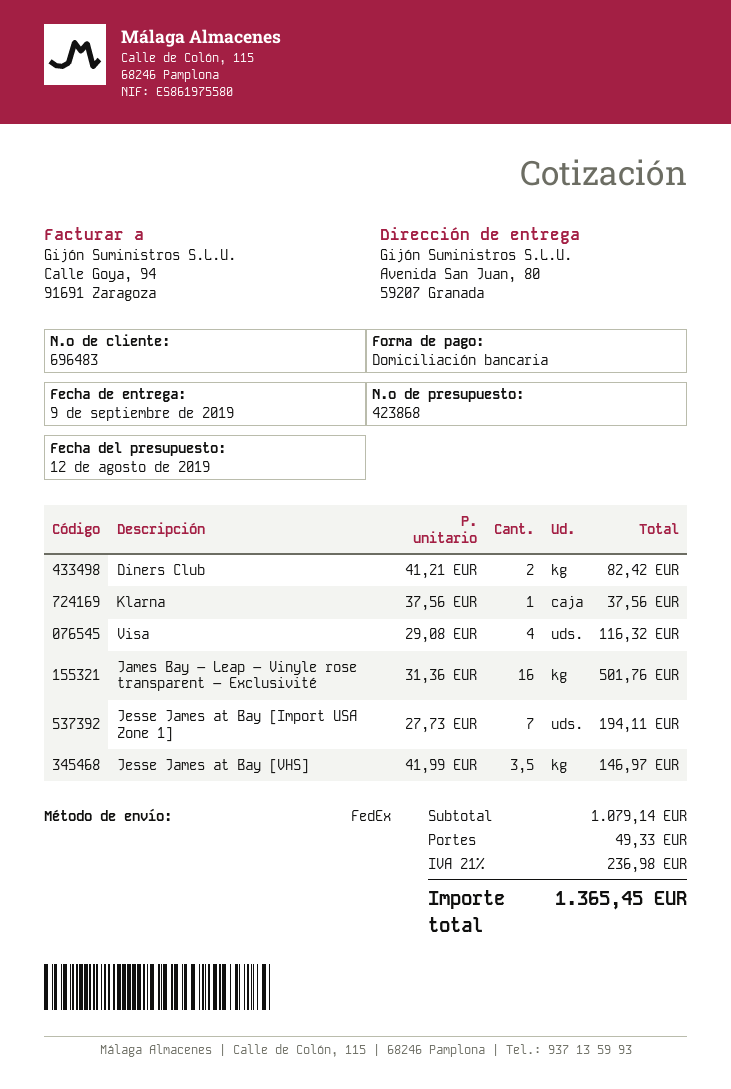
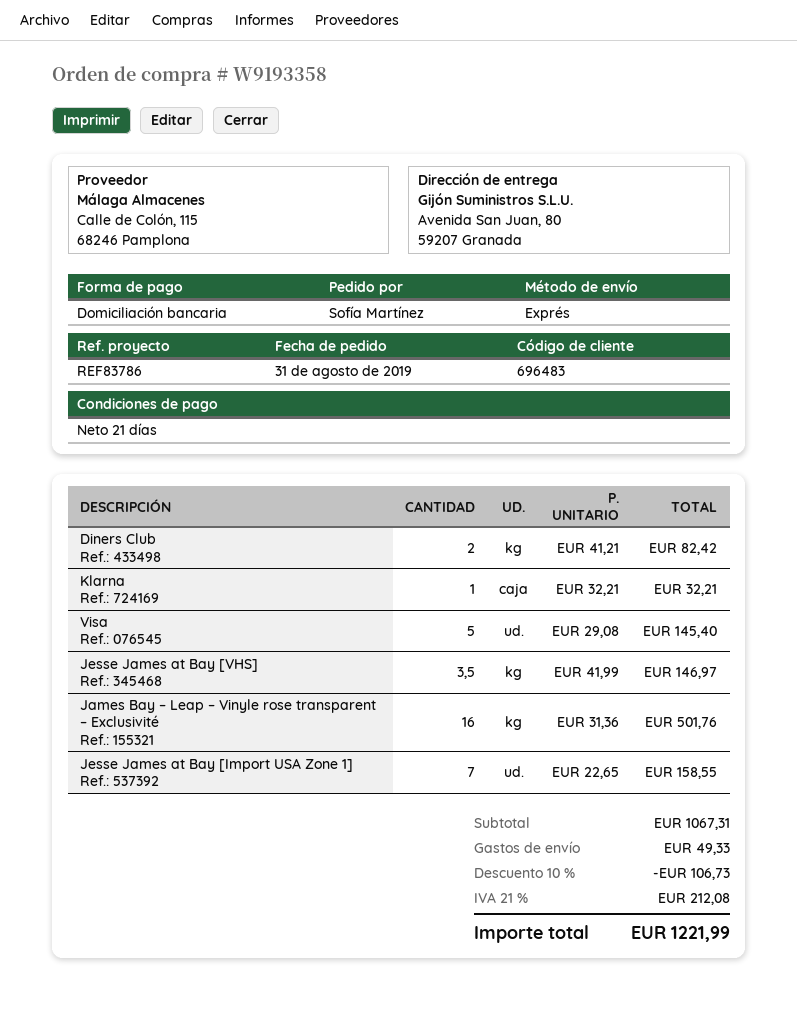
shipping method: FedEx -> express
Klarna: 1 x 37.56 = 37.56 -> 1 x 32.21 = 32.21
Visa: 4 x 29.08 = 116.32 -> 5 x 29.08 = 145.40
Jesse James at Bay [Import USA Zone 1]: 7 x 27.73 = 194.11 -> 7 x 22.65 = 158.55
subtotal: 1079.14 -> 1067.31
discount: none -> 10% = 106.73
tax: 21% = 236.98 -> 21% = 212.08
total: 1365.45 -> 1221.99

